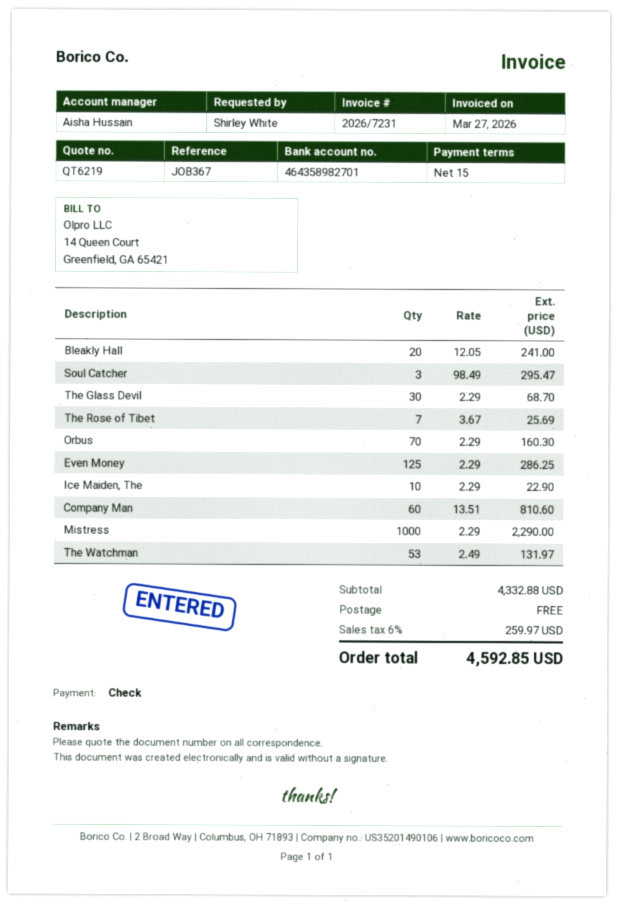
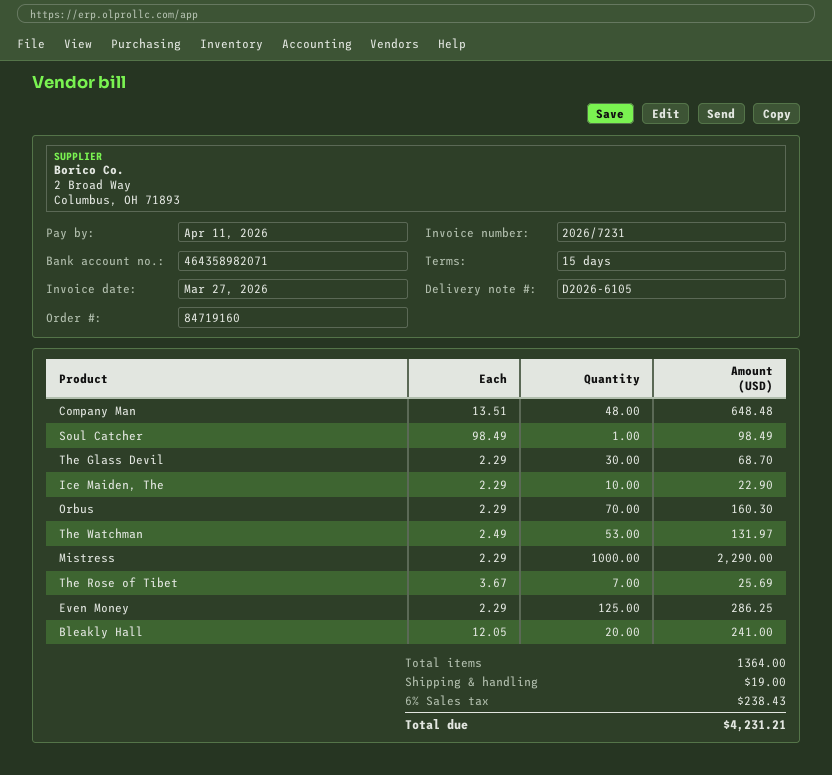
bank account: 464358982701 -> 464358982071
Soul Catcher: 3 x 98.49 = 295.47 -> 1 x 98.49 = 98.49
Company Man: 60 x 13.51 = 810.60 -> 48 x 13.51 = 648.48
shipping: 0.00 -> 19.00
tax: 6% = 259.97 -> 6% = 238.43
total: 4592.85 -> 4231.21

